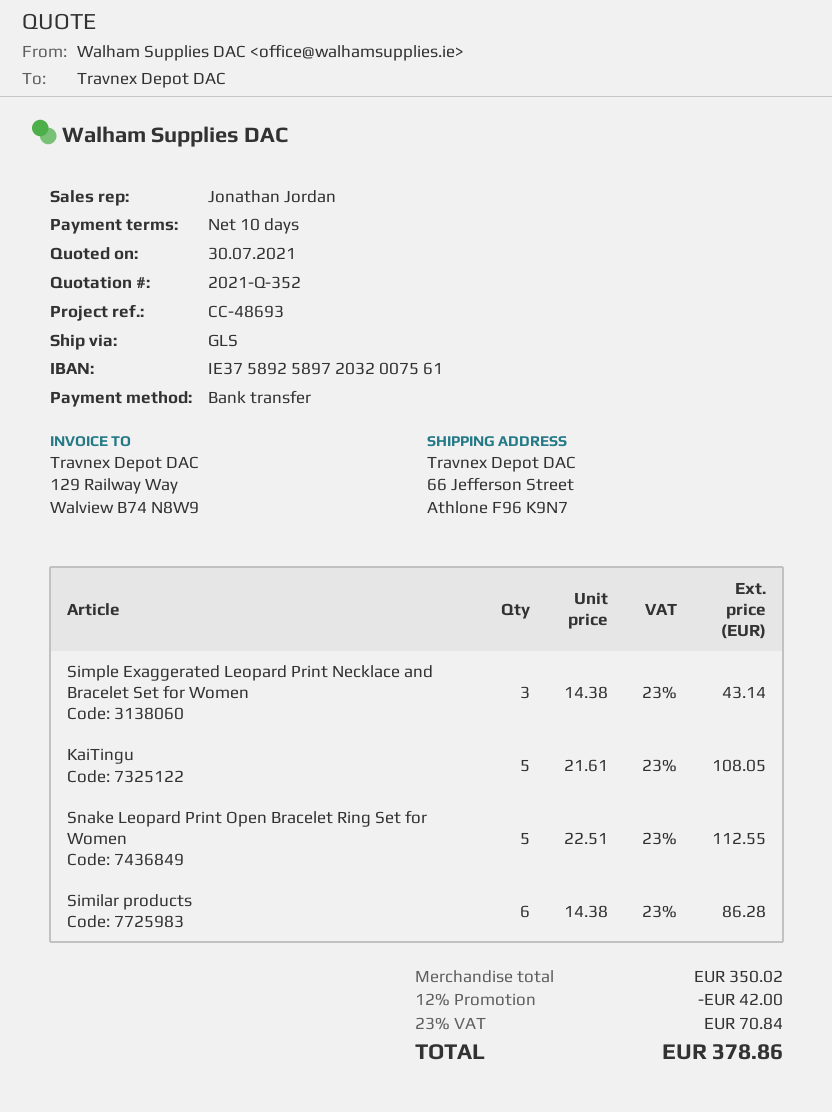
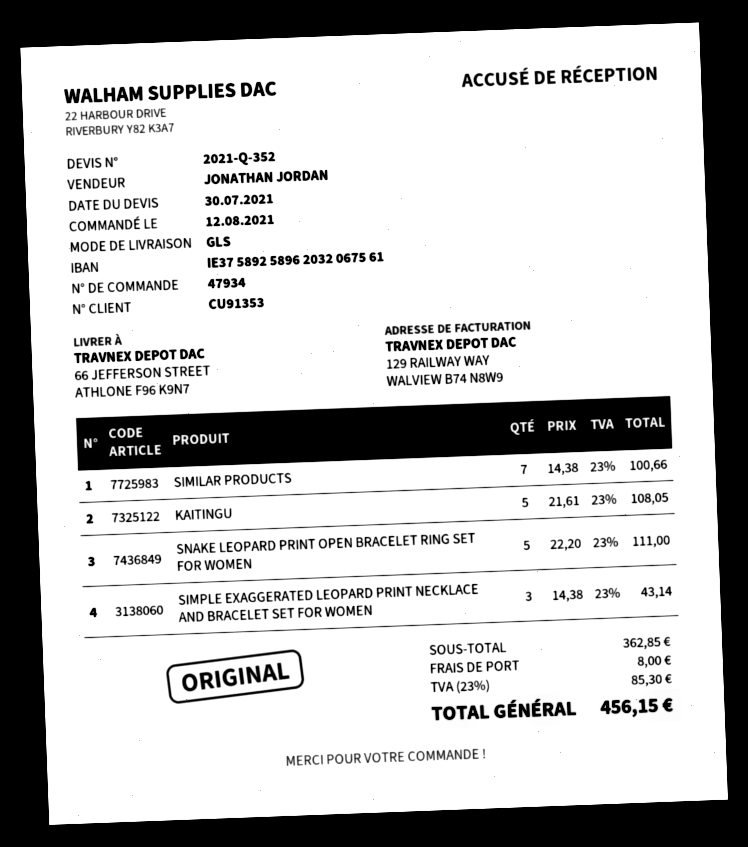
bank account: IE37589258972032007561 -> IE37589258962032067561
Snake Leopard Print Open Bracelet Ring Set for Women: 5 x 22.51 = 112.55 -> 5 x 22.20 = 111.00
Similar products: 6 x 14.38 = 86.28 -> 7 x 14.38 = 100.66
subtotal: 350.02 -> 362.85
discount: 12% = 42.00 -> none
shipping: none -> 8.00
tax: 23% = 70.84 -> 23% = 85.30
total: 378.86 -> 456.15

